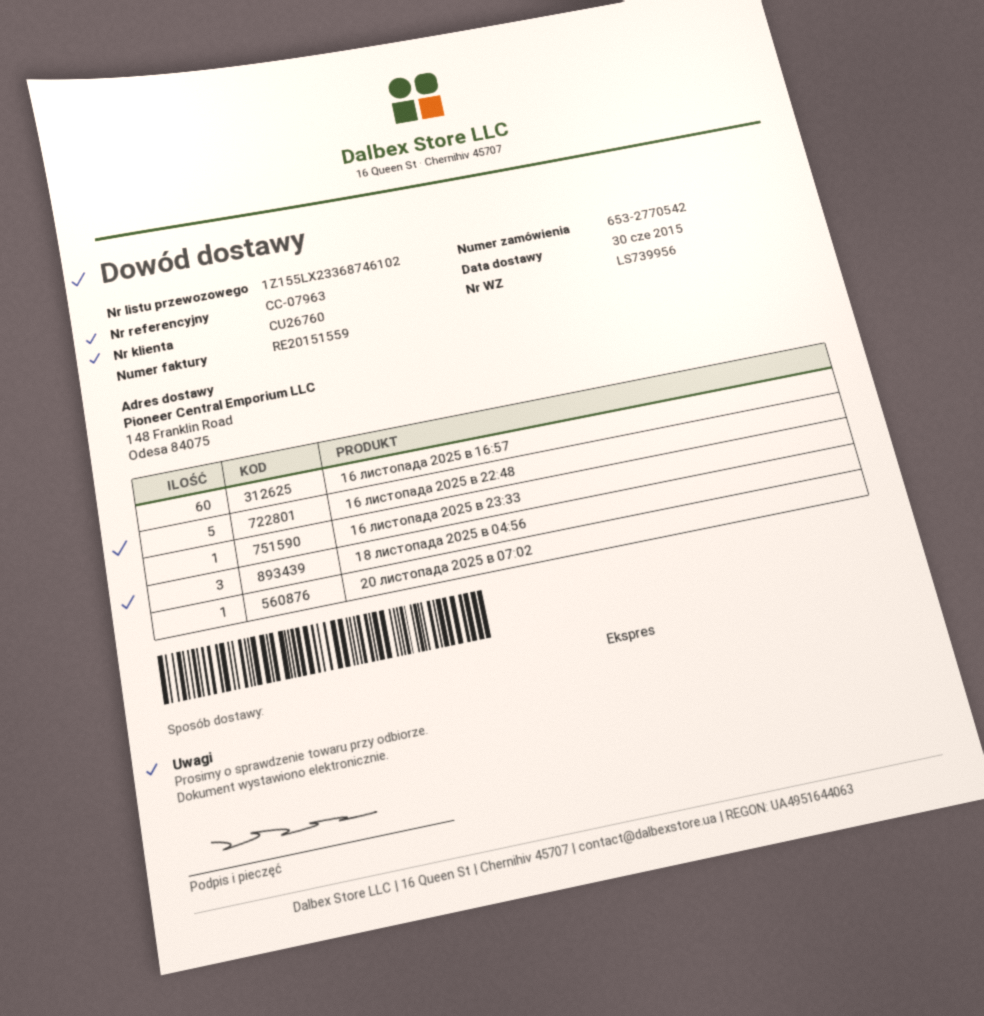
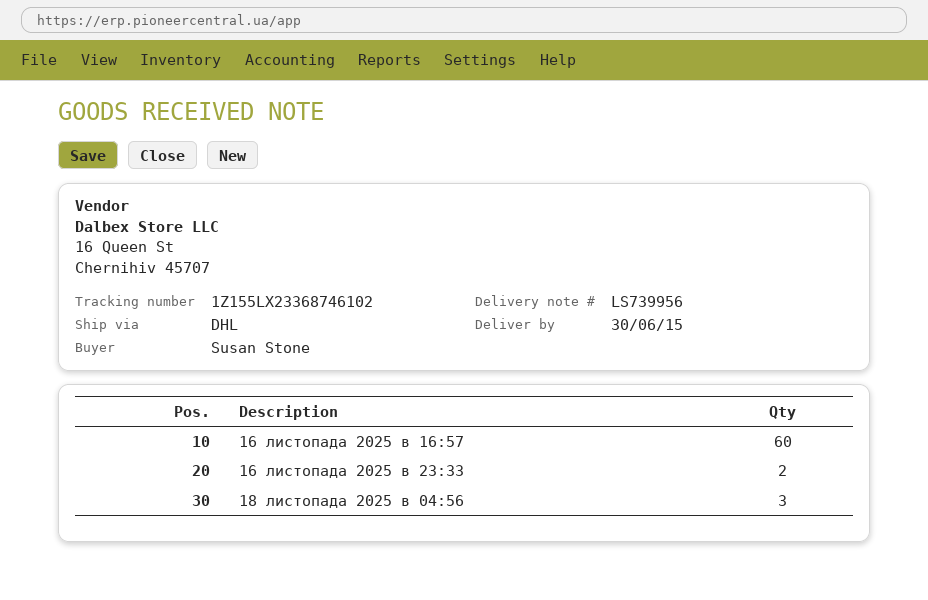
shipping method: express -> DHL
16 листопада 2025 в 22:48: 5 -> none
16 листопада 2025 в 23:33: 1 -> 2
20 листопада 2025 в 07:02: 1 -> none

